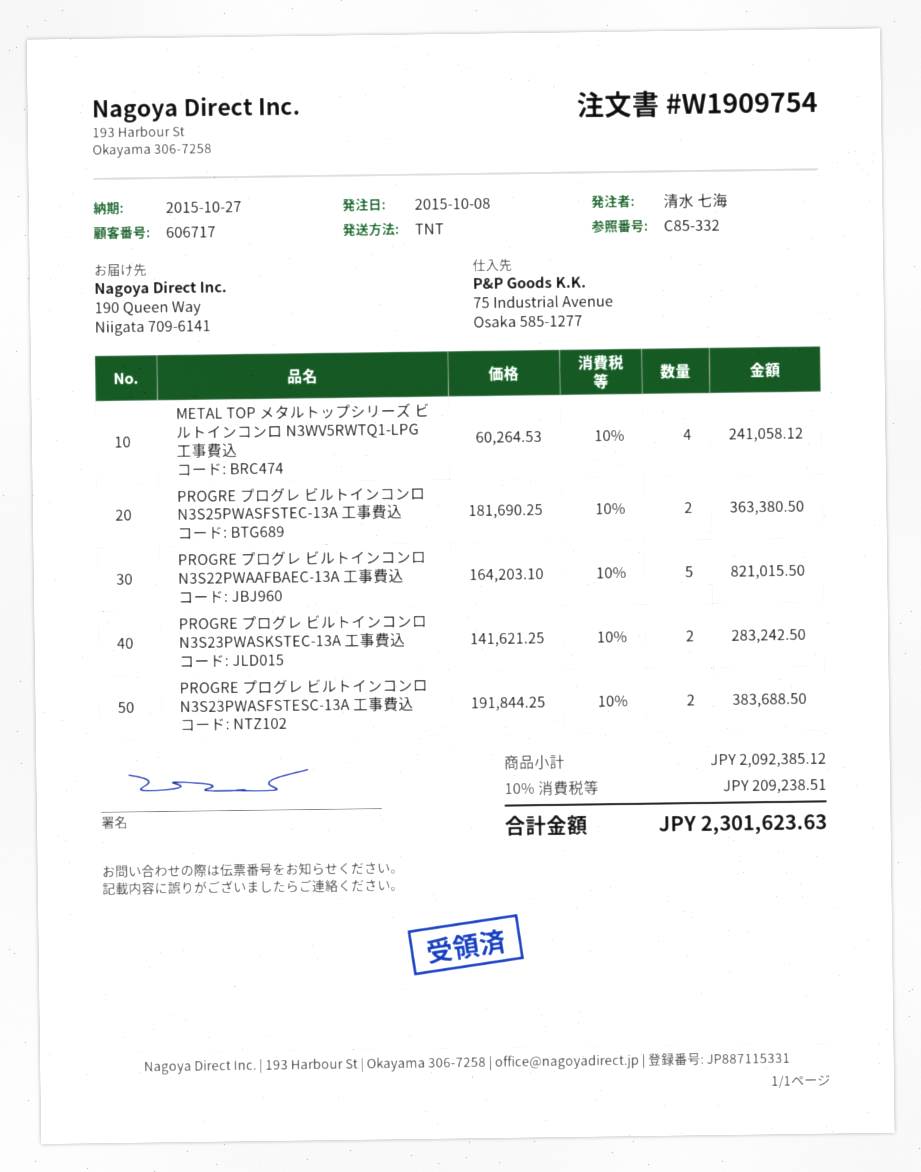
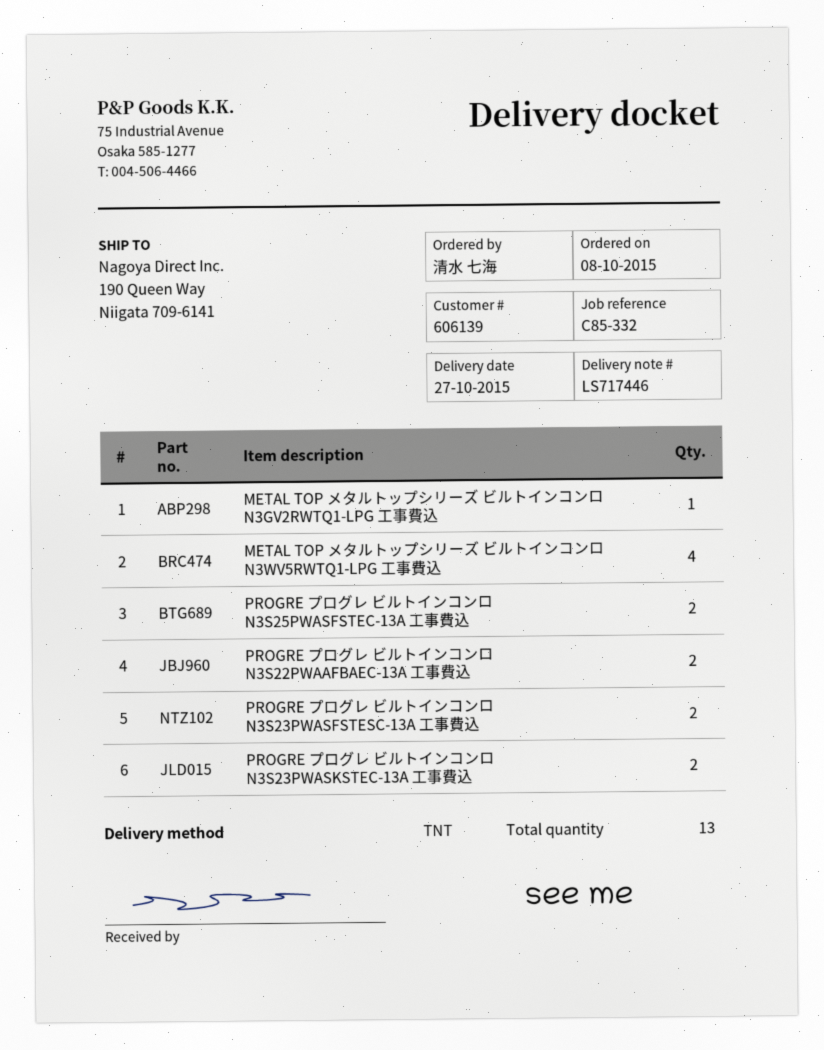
customer number: 606717 -> 606139
PROGRE プログレ ビルトインコンロ N3S22PWAAFBAEC-13A 工事費込: 5 -> 2
METAL TOP メタルトップシリーズ ビルトインコンロ N3GV2RWTQ1-LPG 工事費込: none -> 1

